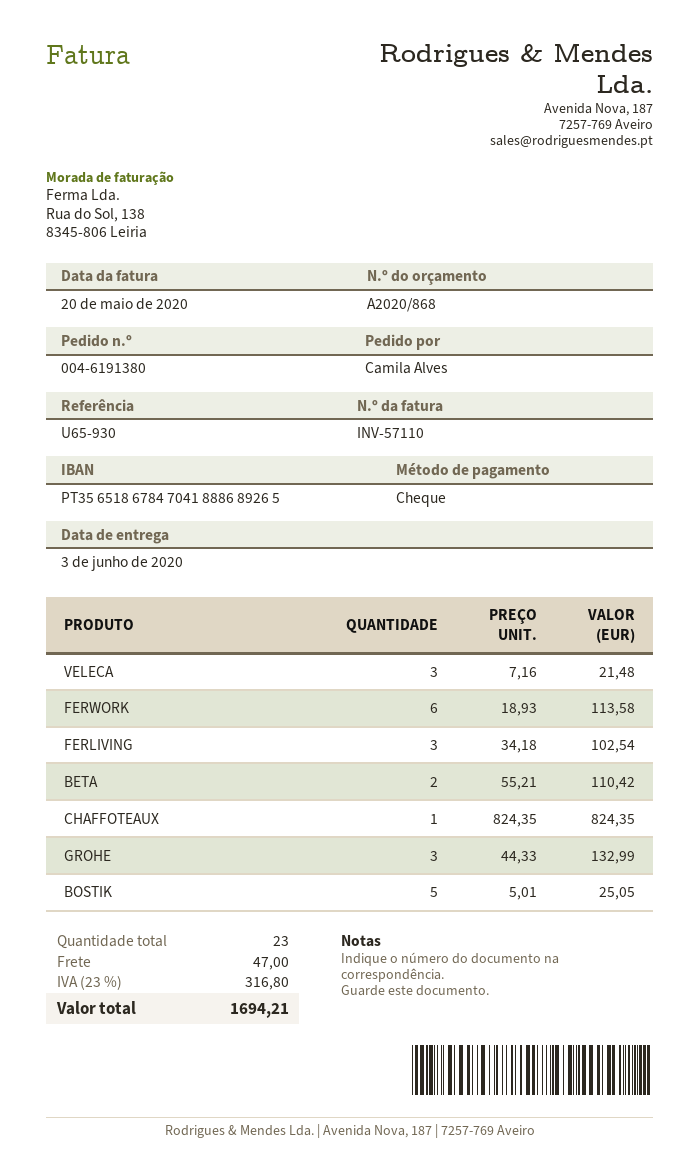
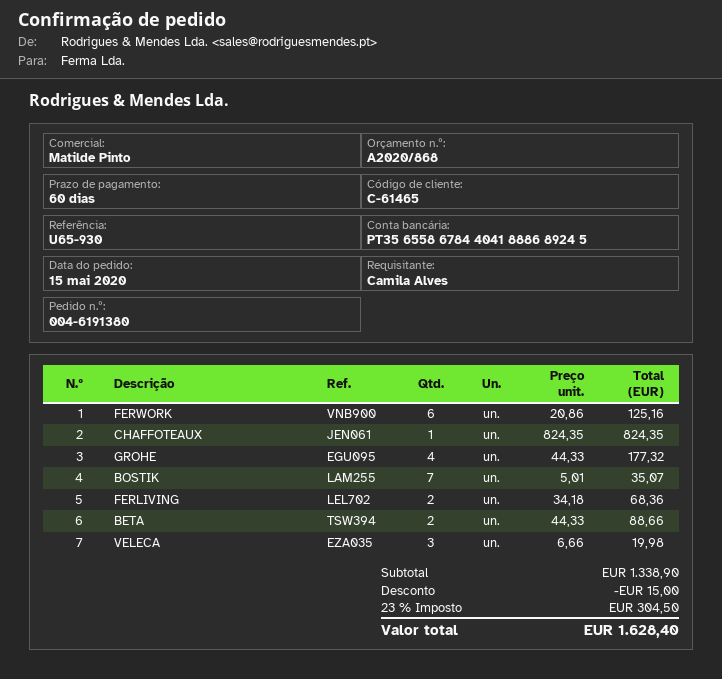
bank account: PT35651867847041888689265 -> PT35655867844041888689245
VELECA: 3 x 7.16 = 21.48 -> 3 x 6.66 = 19.98
FERWORK: 6 x 18.93 = 113.58 -> 6 x 20.86 = 125.16
FERLIVING: 3 x 34.18 = 102.54 -> 2 x 34.18 = 68.36
BETA: 2 x 55.21 = 110.42 -> 2 x 44.33 = 88.66
GROHE: 3 x 44.33 = 132.99 -> 4 x 44.33 = 177.32
BOSTIK: 5 x 5.01 = 25.05 -> 7 x 5.01 = 35.07
discount: none -> 15.00
shipping: 47.00 -> none
tax: 23% = 316.80 -> 23% = 304.50
total: 1694.21 -> 1628.40

